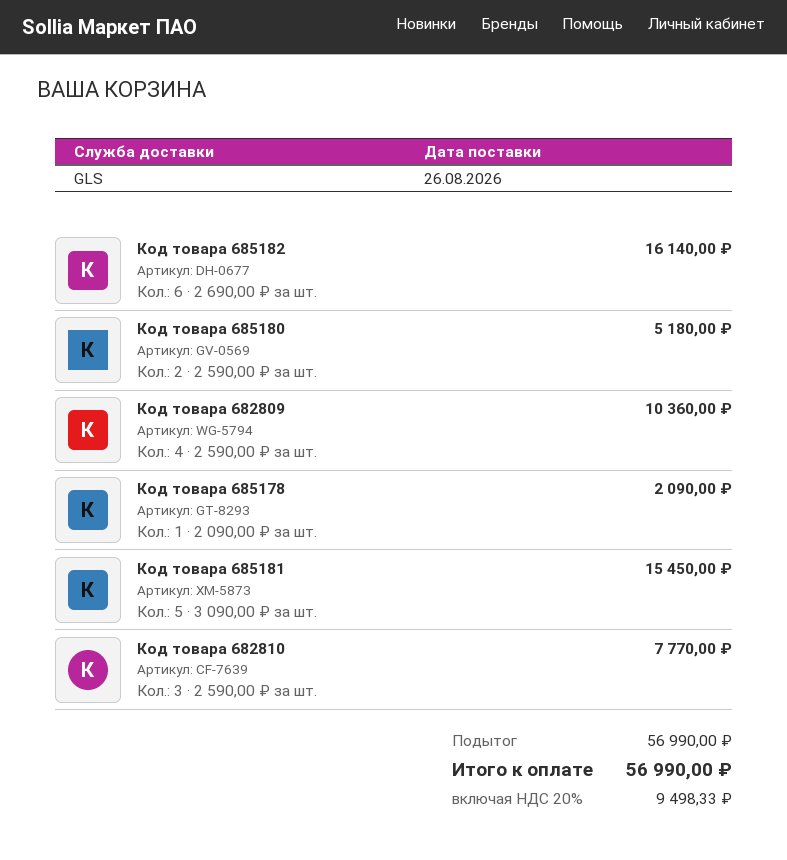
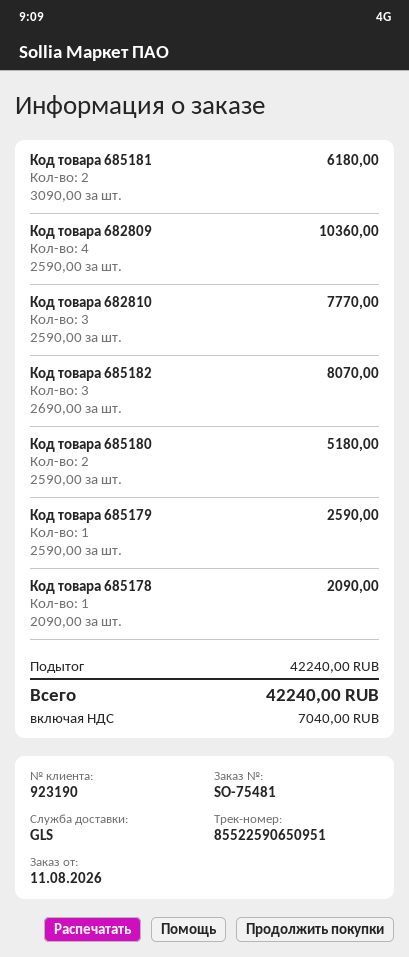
Код товара 685182: 6 x 2690.00 = 16140.00 -> 3 x 2690.00 = 8070.00
Код товара 685181: 5 x 3090.00 = 15450.00 -> 2 x 3090.00 = 6180.00
Код товара 685179: none -> 1 x 2590.00 = 2590.00
subtotal: 56990.00 -> 42240.00
tax: 9498.33 -> 7040.00
total: 56990.00 -> 42240.00

